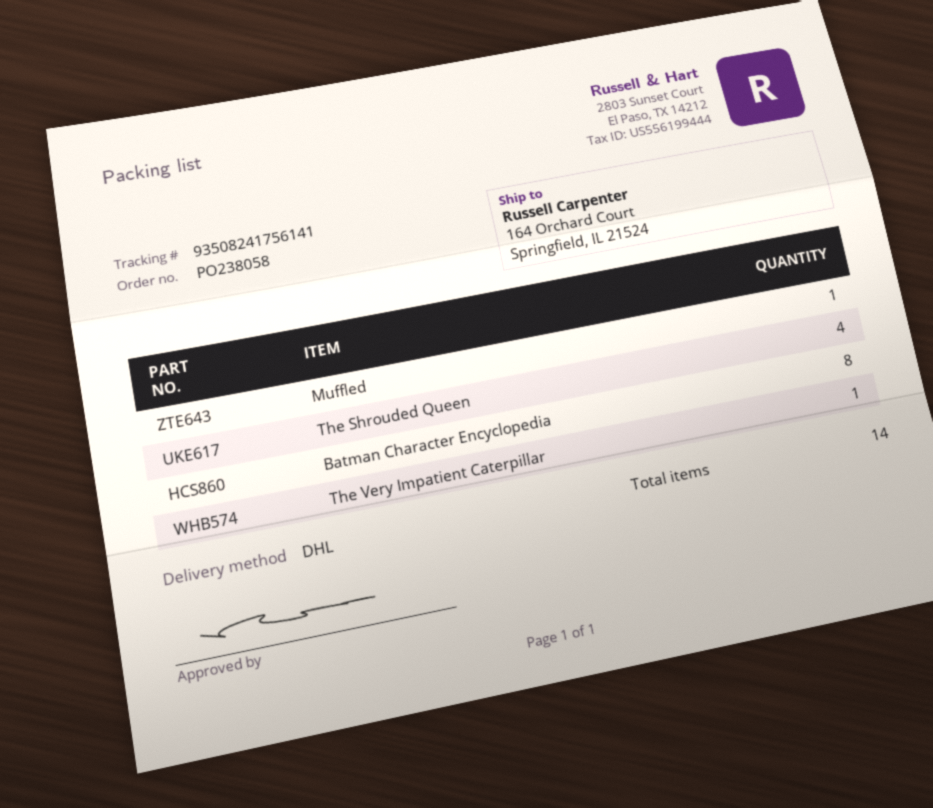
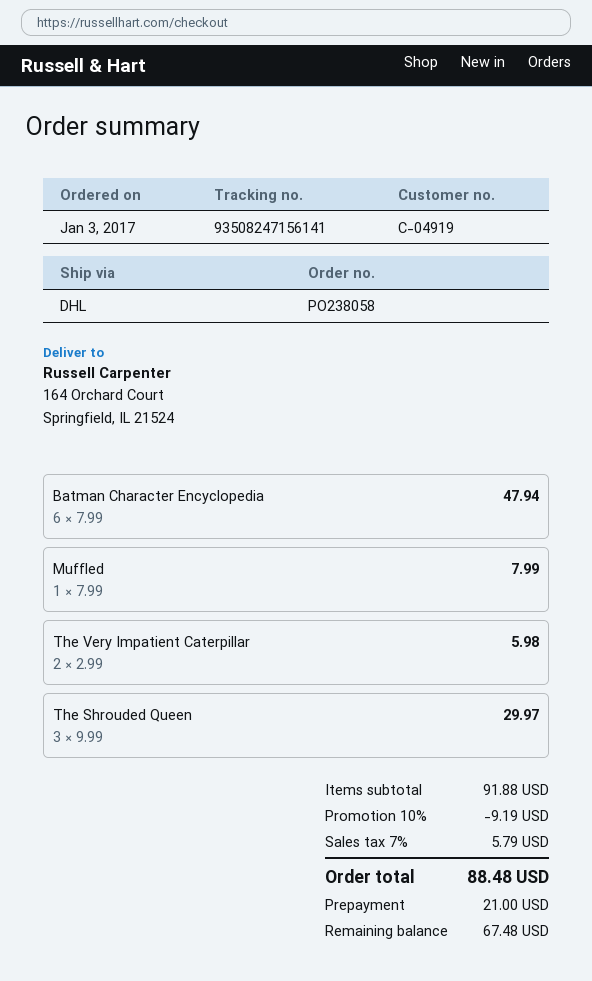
tracking number: 93508241756141 -> 93508247156141
The Shrouded Queen: 4 -> 3
Batman Character Encyclopedia: 8 -> 6
The Very Impatient Caterpillar: 1 -> 2

